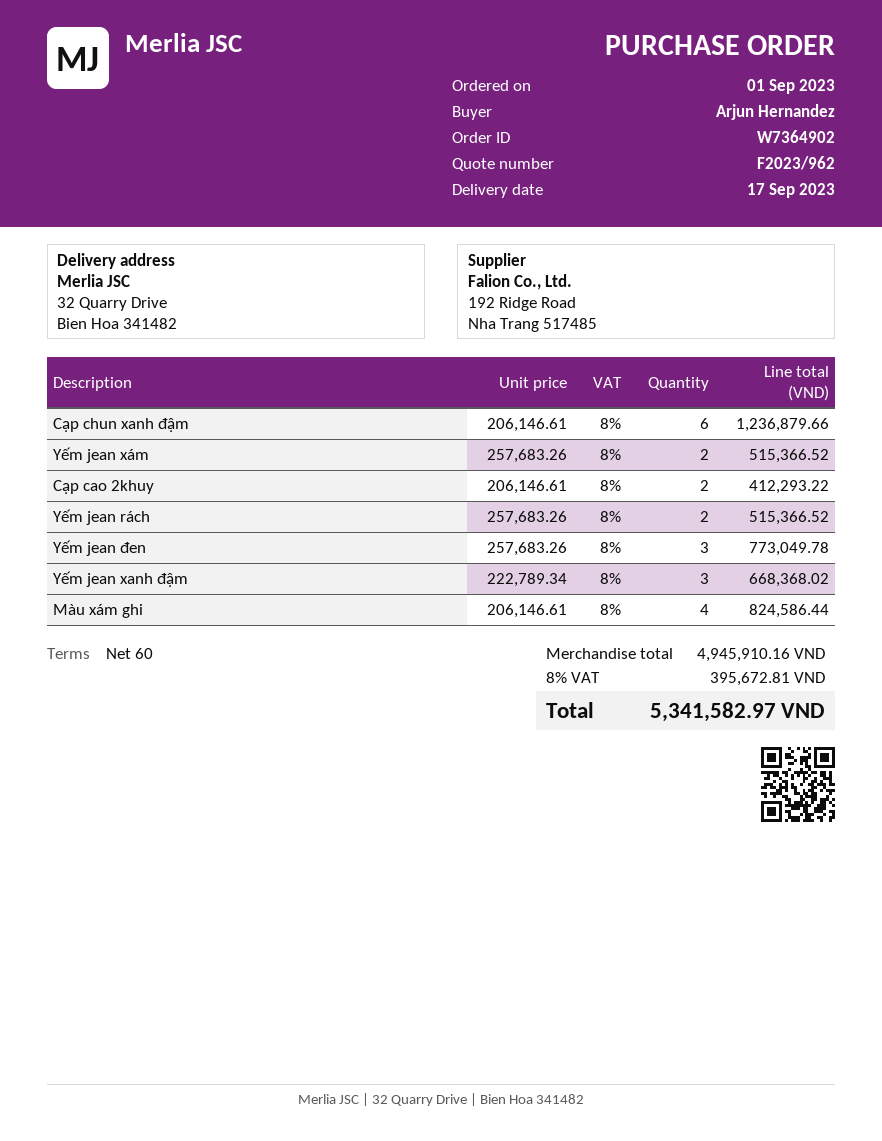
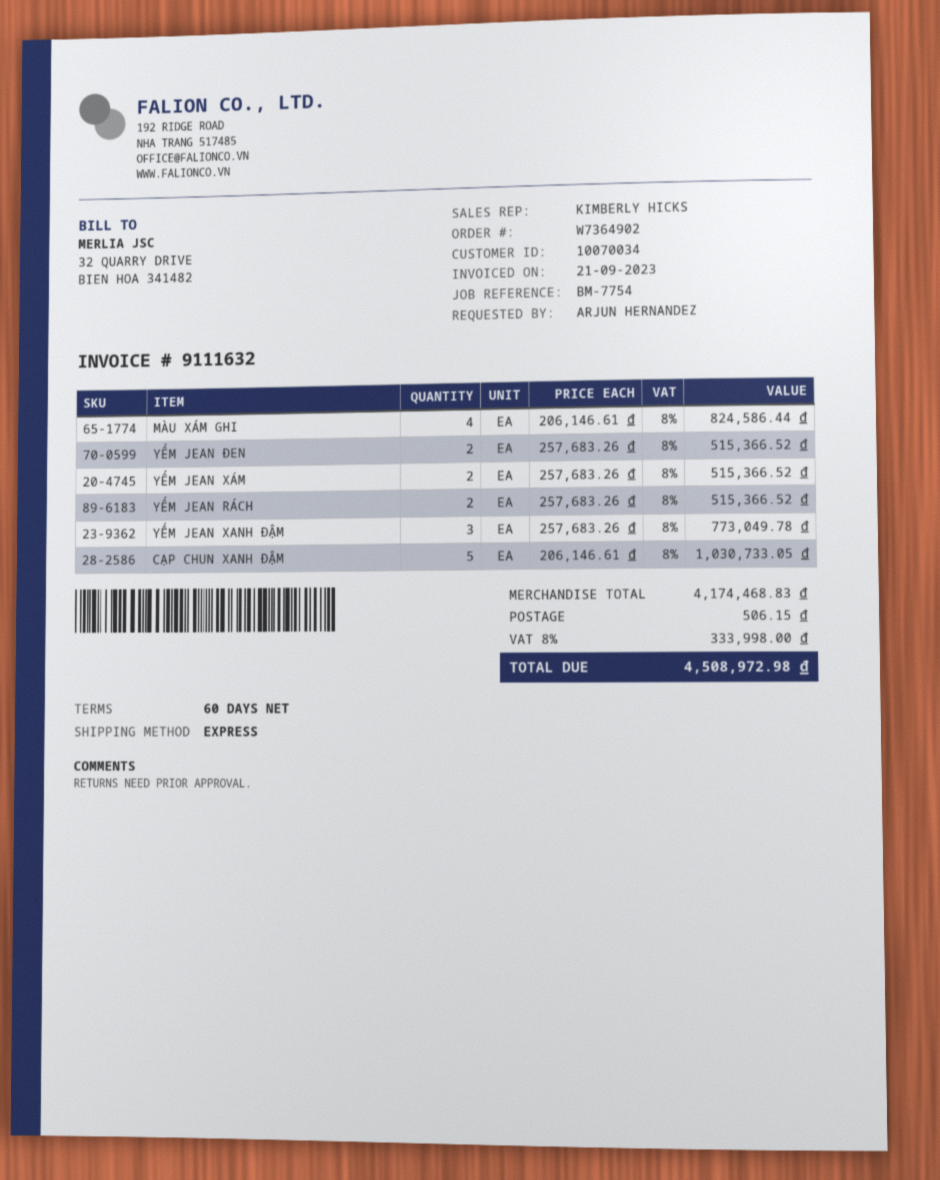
Cạp chun xanh đậm: 6 x 206146.61 = 1236879.66 -> 5 x 206146.61 = 1030733.05
Cạp cao 2khuy: 2 x 206146.61 = 412293.22 -> none
Yếm jean đen: 3 x 257683.26 = 773049.78 -> 2 x 257683.26 = 515366.52
Yếm jean xanh đậm: 3 x 222789.34 = 668368.02 -> 3 x 257683.26 = 773049.78
subtotal: 4945910.16 -> 4174468.83
shipping: none -> 506.15
tax: 8% = 395672.81 -> 8% = 333998.00
total: 5341582.97 -> 4508972.98

